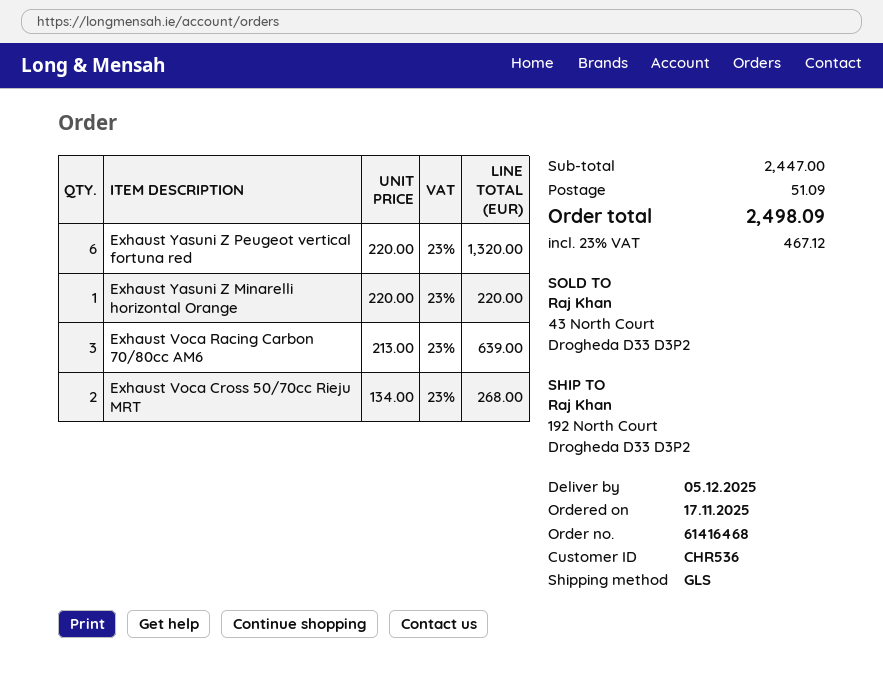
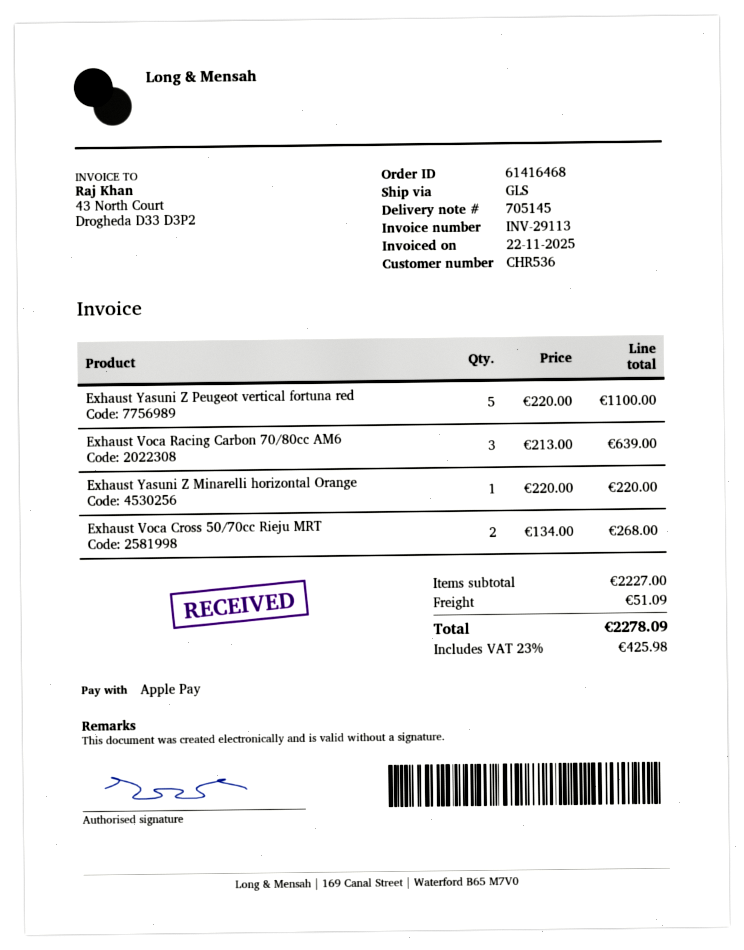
Exhaust Yasuni Z Peugeot vertical fortuna red: 6 x 220.00 = 1320.00 -> 5 x 220.00 = 1100.00
subtotal: 2447.00 -> 2227.00
tax: 23% = 467.12 -> 23% = 425.98
total: 2498.09 -> 2278.09

